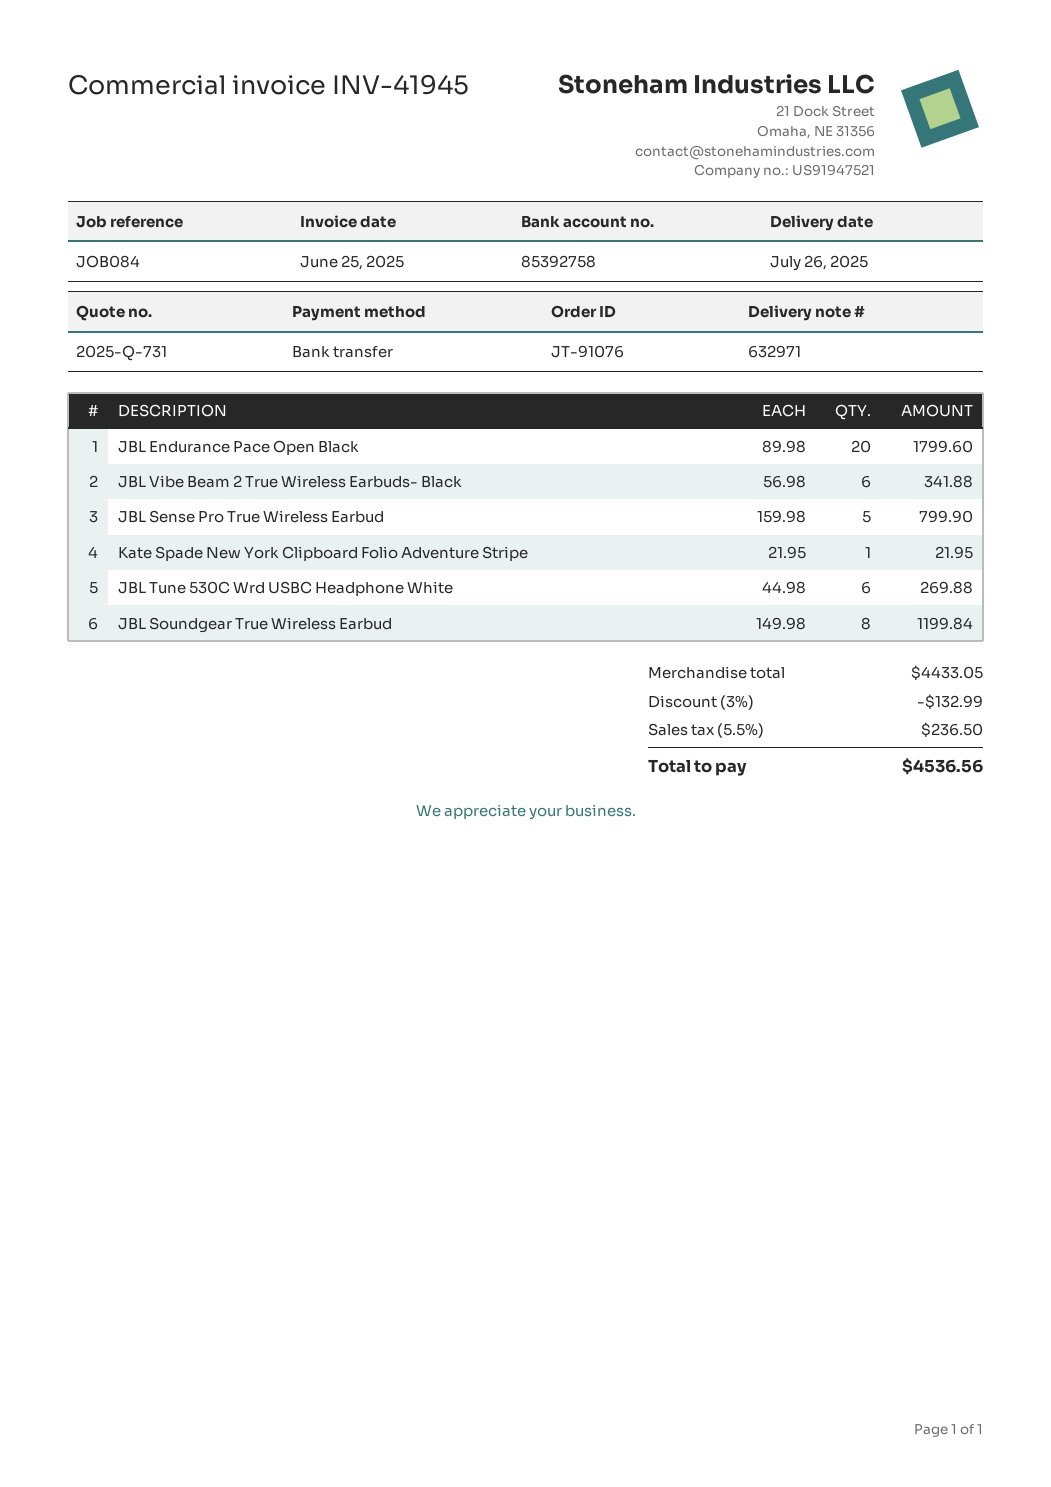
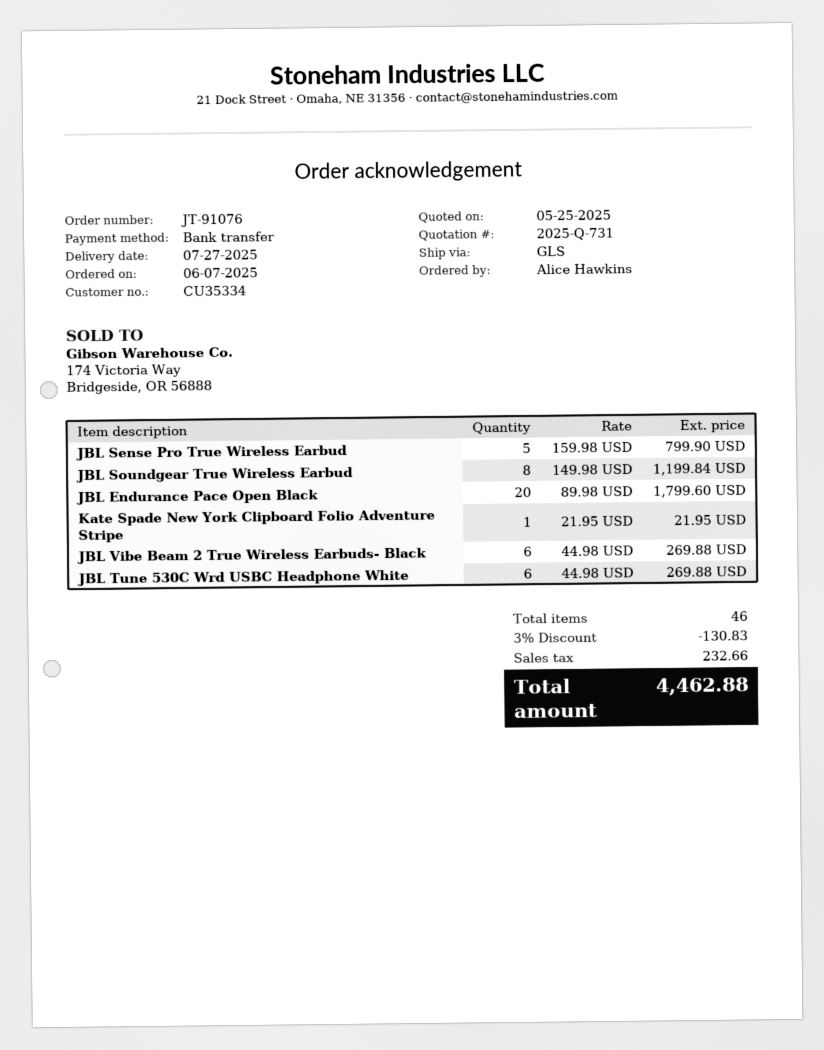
delivery date: 2025-07-26 -> 2025-07-27
JBL Vibe Beam 2 True Wireless Earbuds- Black: 6 x 56.98 = 341.88 -> 6 x 44.98 = 269.88
discount: 3% = 132.99 -> 3% = 130.83
tax: 236.50 -> 232.66
total: 4536.56 -> 4462.88

